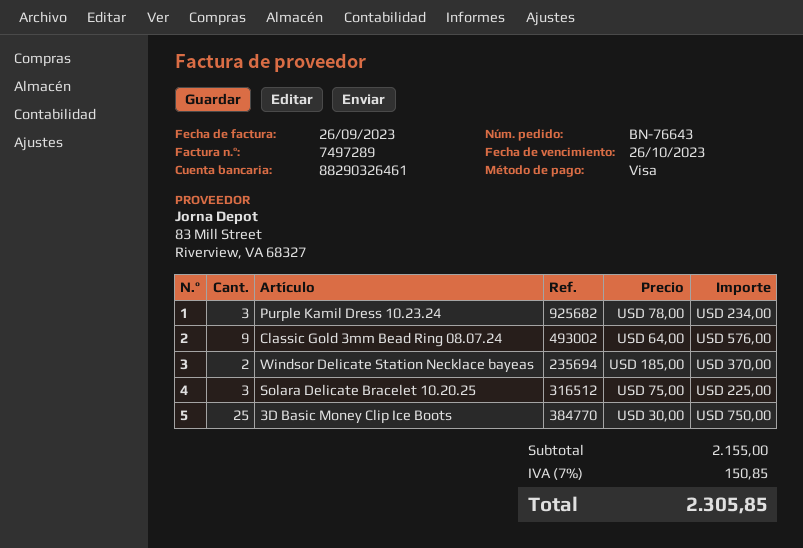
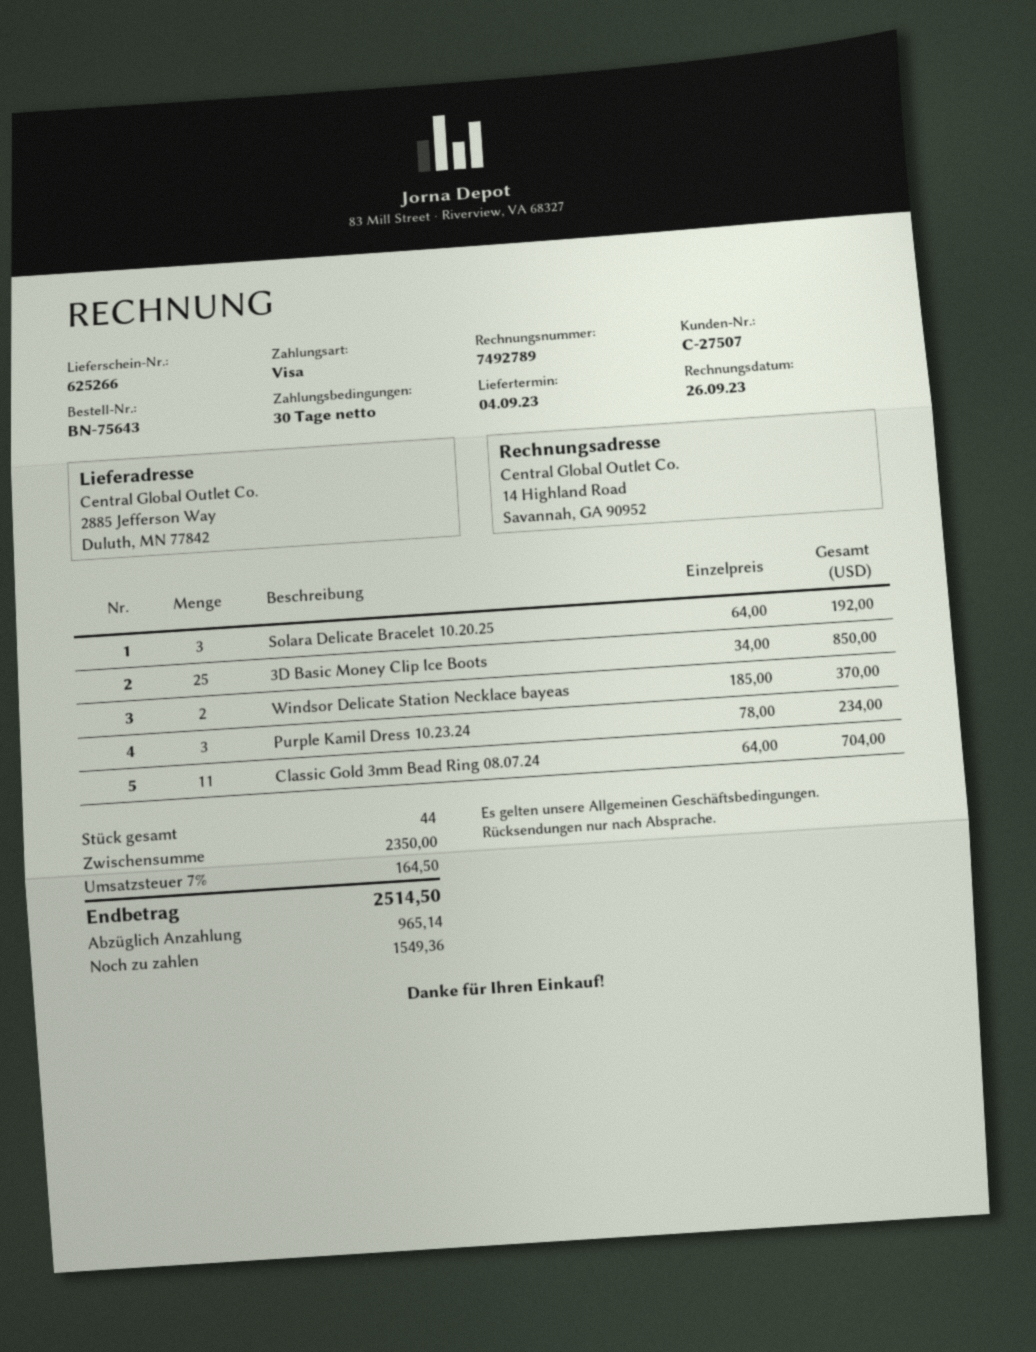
order number: BN-76643 -> BN-75643
invoice number: 7497289 -> 7492789
Classic Gold 3mm Bead Ring 08.07.24: 9 x 64.00 = 576.00 -> 11 x 64.00 = 704.00
Solara Delicate Bracelet 10.20.25: 3 x 75.00 = 225.00 -> 3 x 64.00 = 192.00
3D Basic Money Clip Ice Boots: 25 x 30.00 = 750.00 -> 25 x 34.00 = 850.00
subtotal: 2155.00 -> 2350.00
tax: 7% = 150.85 -> 7% = 164.50
total: 2305.85 -> 2514.50

